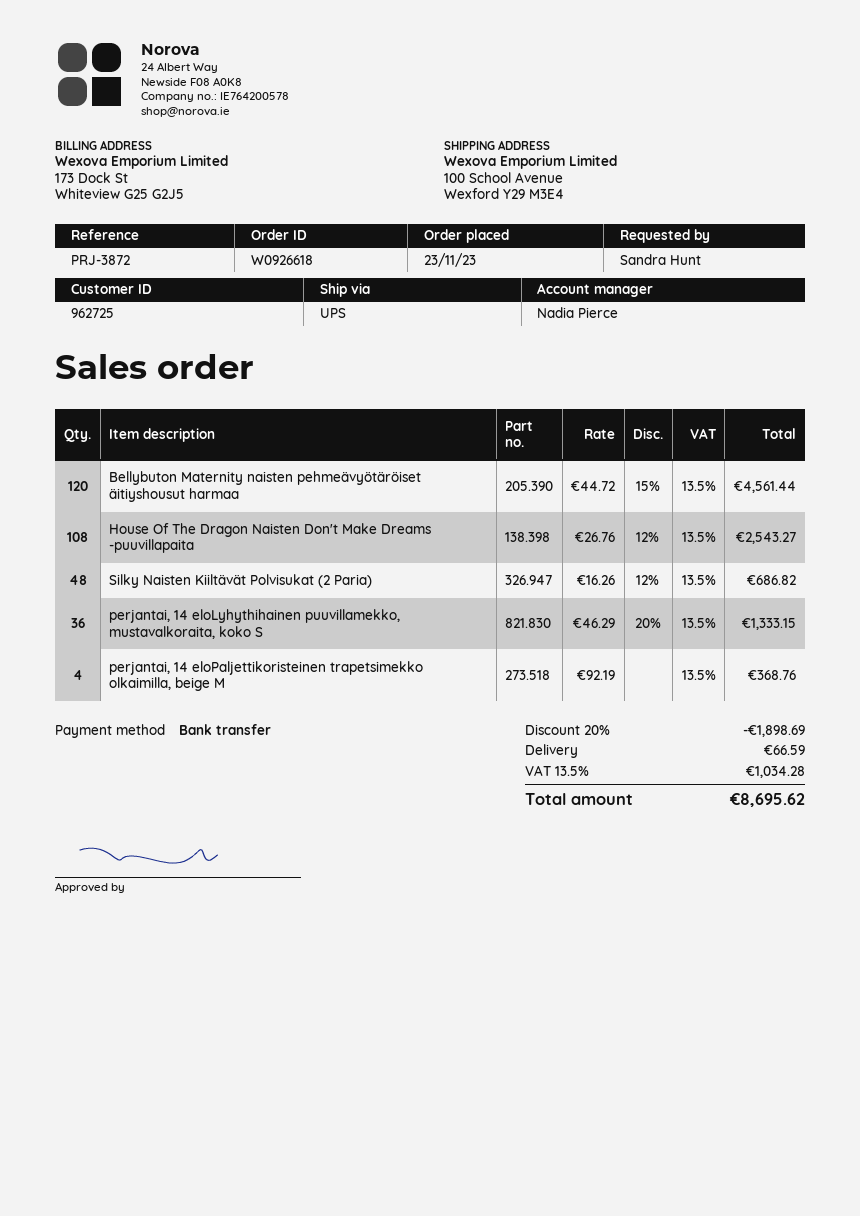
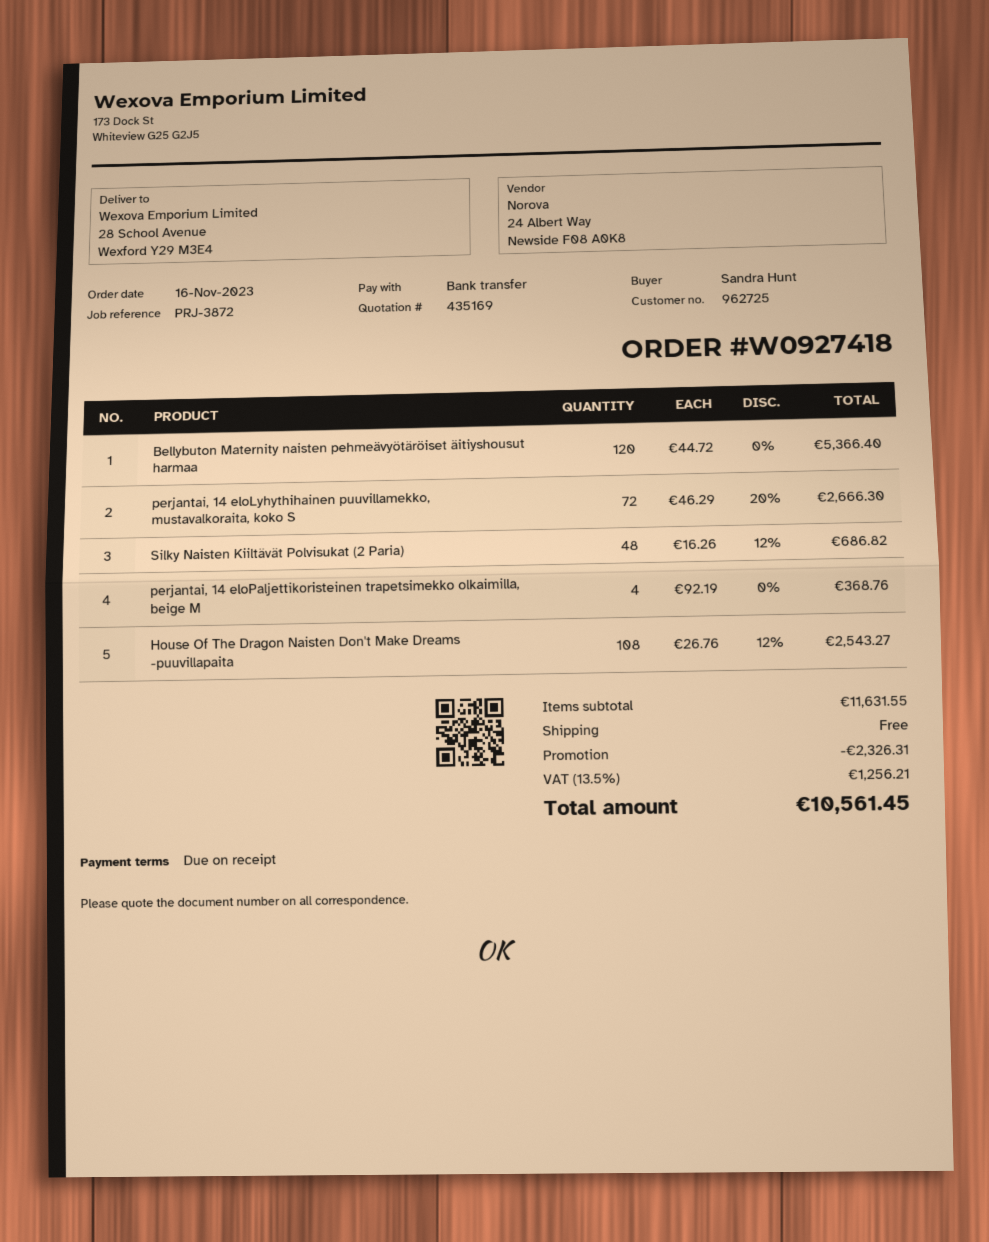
order number: W0926618 -> W0927418
order date: 2023-11-23 -> 2023-11-16
ship to: 100 School Avenue, Wexford Y29 M3E4 -> 28 School Avenue, Wexford Y29 M3E4
Bellybuton Maternity naisten pehmeävyötäröiset äitiyshousut harmaa: 120 x 44.72 - 15% = 4561.44 -> 120 x 44.72 = 5366.40
perjantai, 14 eloLyhythihainen puuvillamekko, mustavalkoraita, koko S: 36 x 46.29 - 20% = 1333.15 -> 72 x 46.29 - 20% = 2666.30
discount: 1898.69 -> 2326.31
shipping: 66.59 -> 0.00
tax: 13.5% = 1034.28 -> 13.5% = 1256.21
total: 8695.62 -> 10561.45

